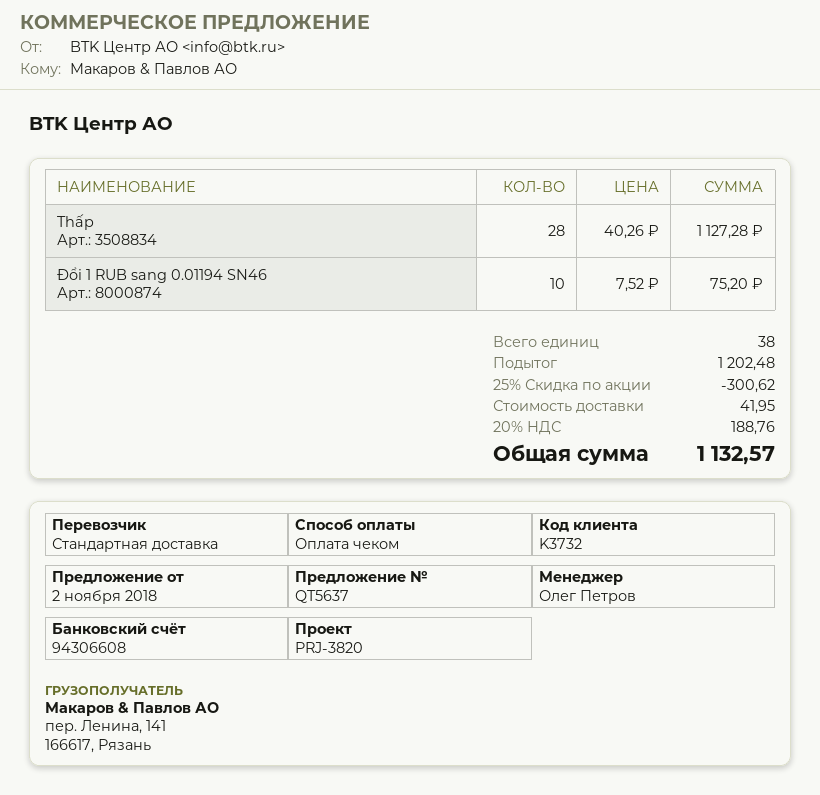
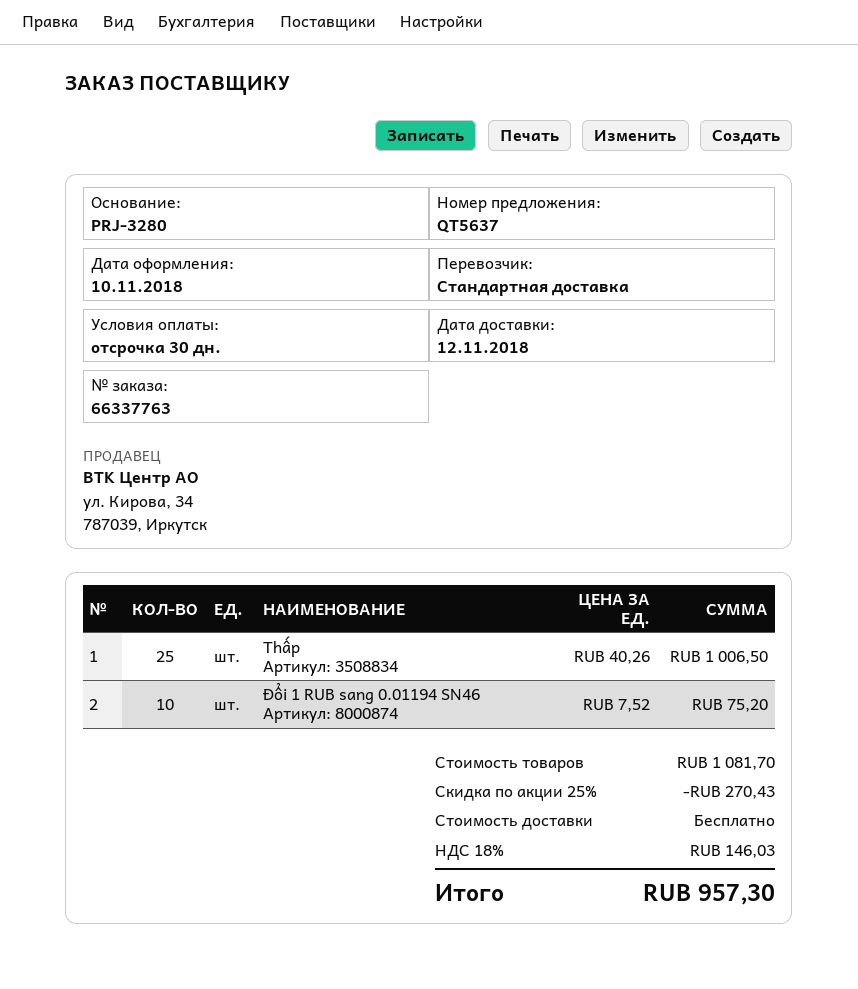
reference: PRJ-3820 -> PRJ-3280
Thấp: 28 x 40.26 = 1127.28 -> 25 x 40.26 = 1006.50
subtotal: 1202.48 -> 1081.70
discount: 25% = 300.62 -> 25% = 270.43
shipping: 41.95 -> 0.00
tax: 20% = 188.76 -> 18% = 146.03
total: 1132.57 -> 957.30

